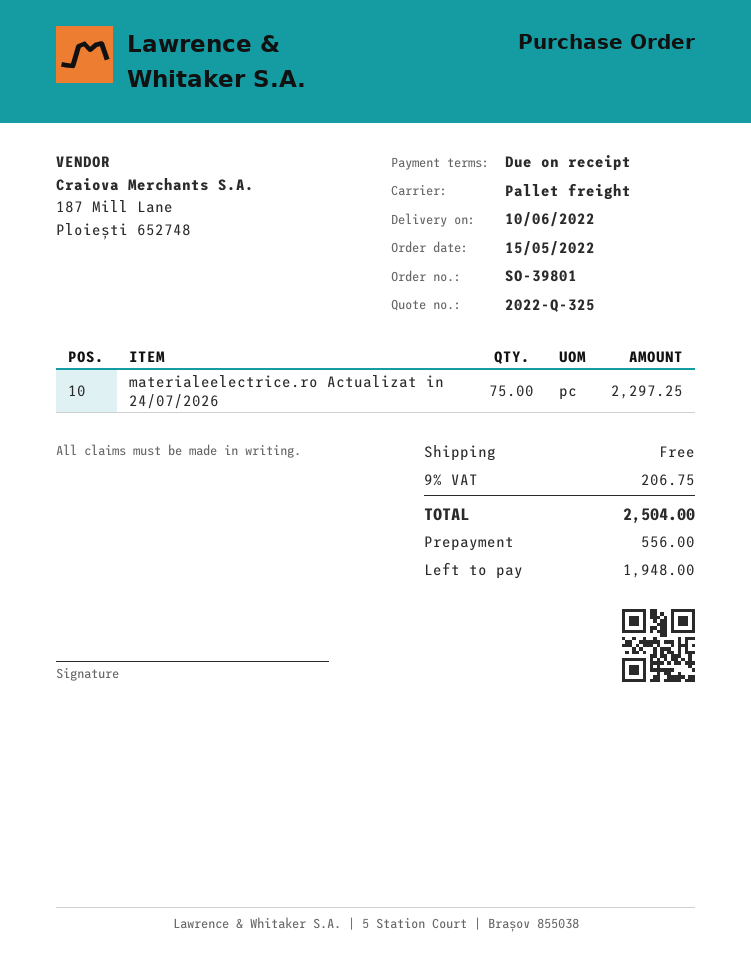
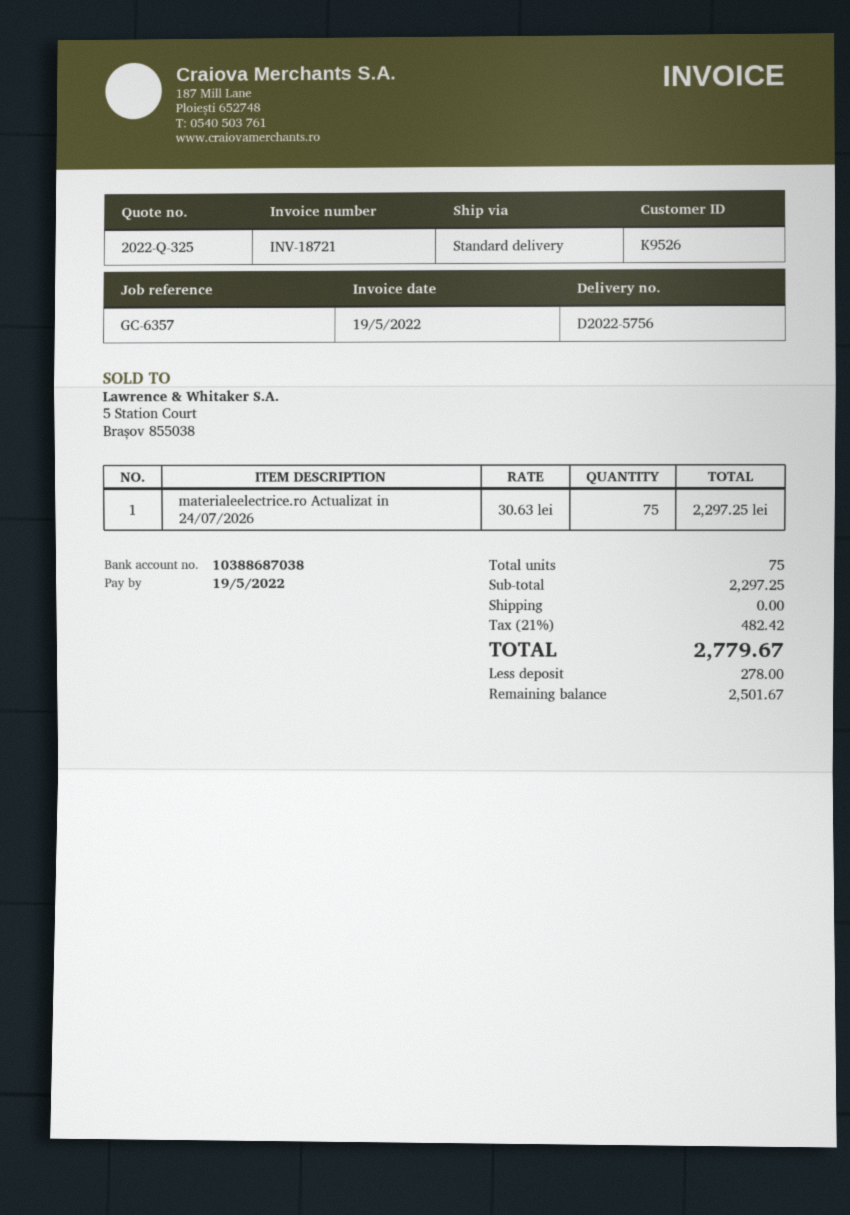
shipping method: pallet freight -> standard
tax: 9% = 206.75 -> 21% = 482.42
total: 2504.00 -> 2779.67
deposit: 556.00 -> 278.00
balance: 1948.00 -> 2501.67

